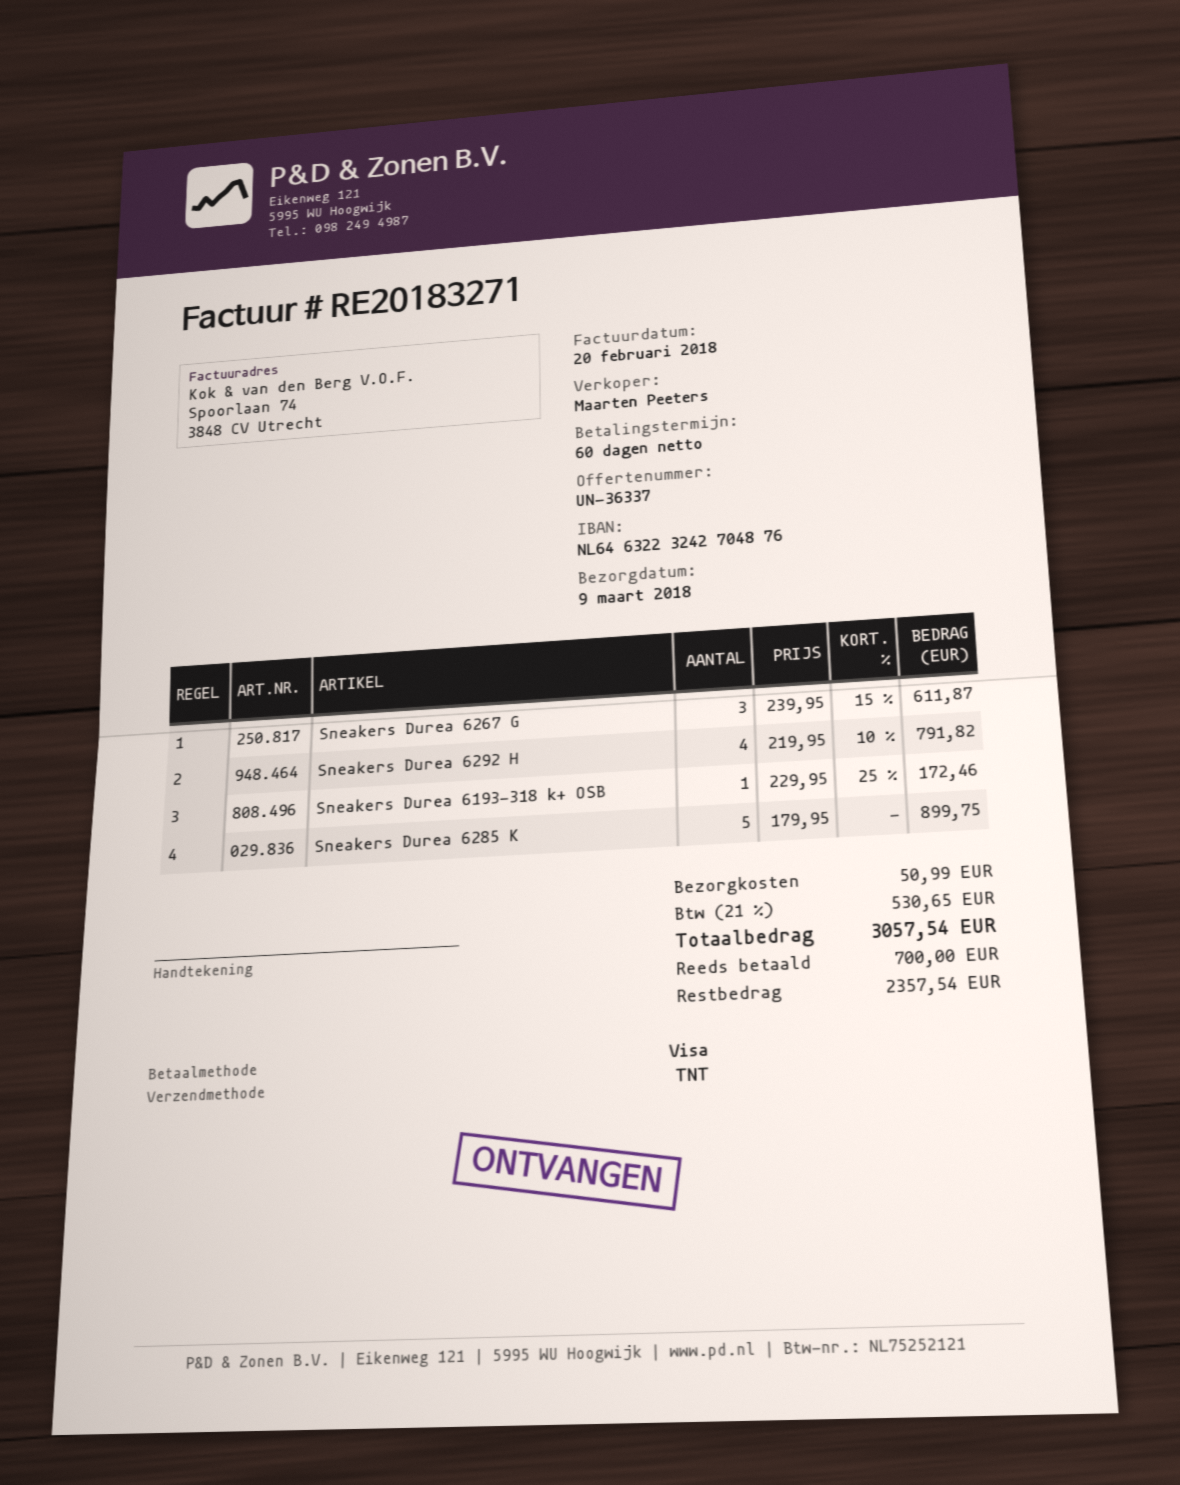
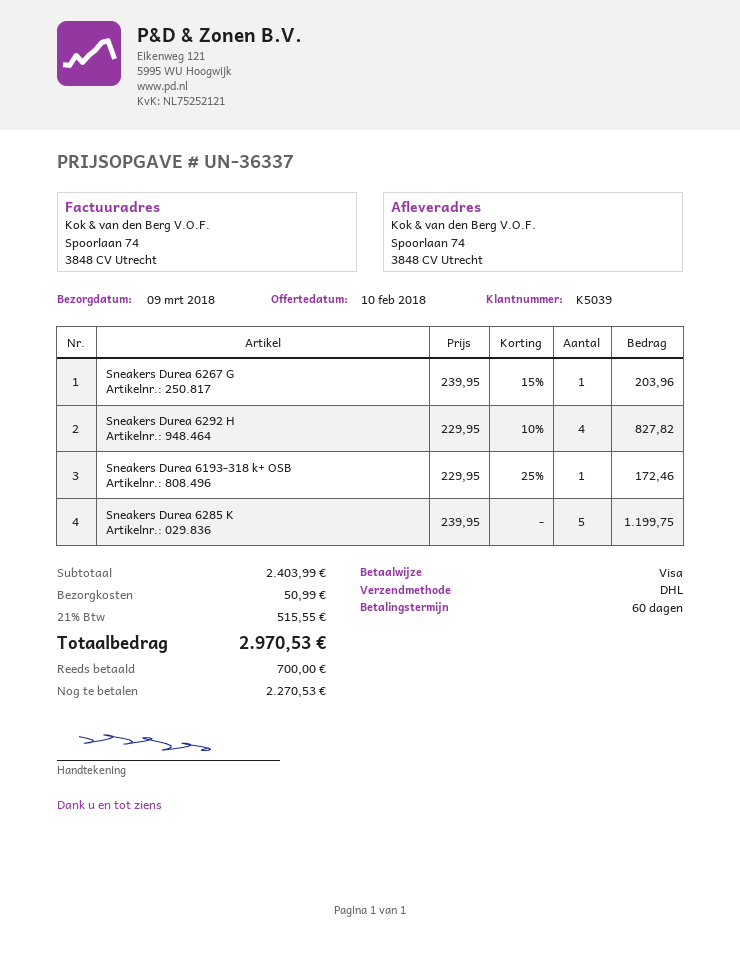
shipping method: TNT -> DHL
Sneakers Durea 6267 G: 3 x 239.95 - 15% = 611.87 -> 1 x 239.95 - 15% = 203.96
Sneakers Durea 6292 H: 4 x 219.95 - 10% = 791.82 -> 4 x 229.95 - 10% = 827.82
Sneakers Durea 6285 K: 5 x 179.95 = 899.75 -> 5 x 239.95 = 1199.75
tax: 21% = 530.65 -> 21% = 515.55
total: 3057.54 -> 2970.53
balance: 2357.54 -> 2270.53

